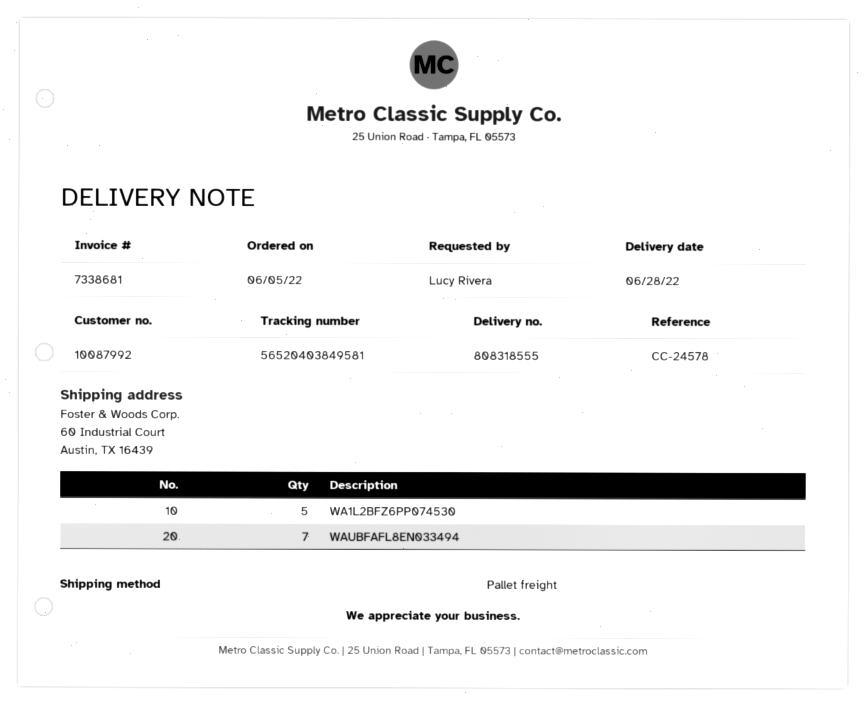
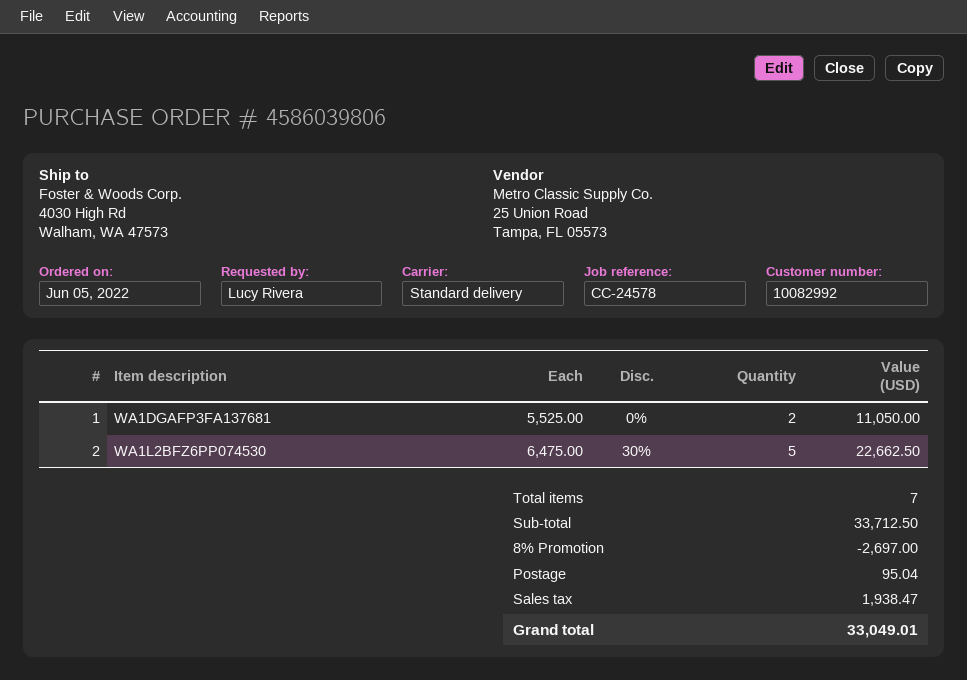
customer number: 10087992 -> 10082992
shipping method: pallet freight -> standard
ship to: 60 Industrial Court, Austin, TX 16439 -> 4030 High Rd, Walham, WA 47573
WAUBFAFL8EN033494: 7 -> none
WA1DGAFP3FA137681: none -> 2

